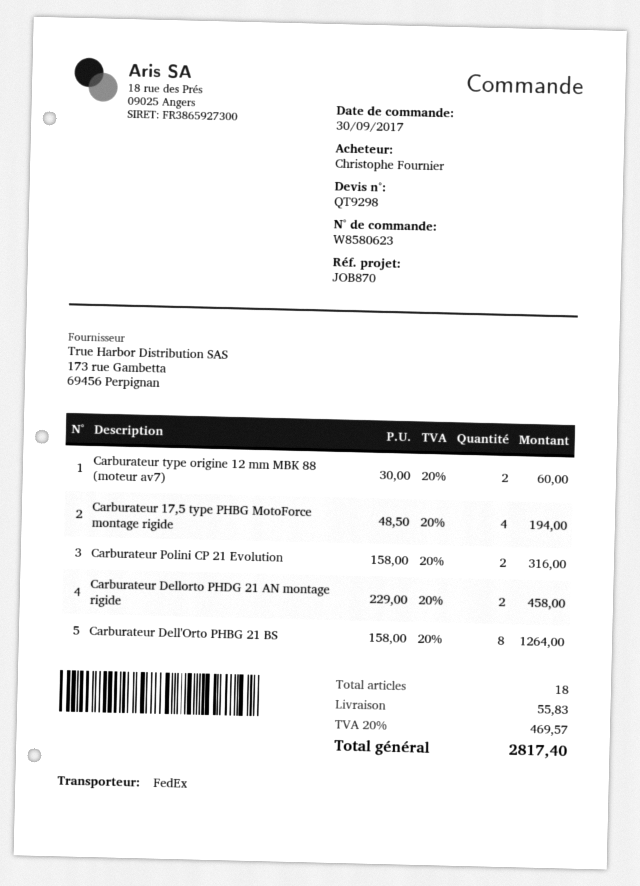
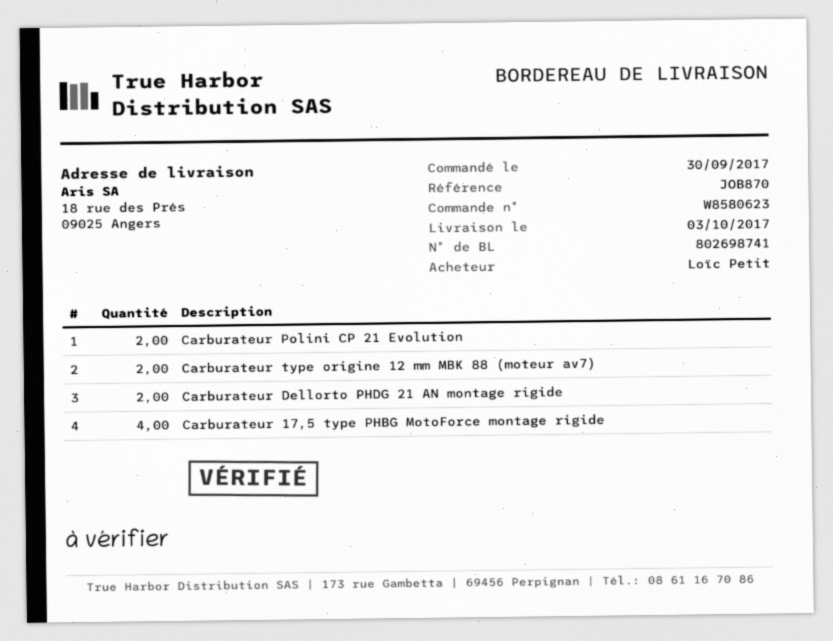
ordered by: Christophe Fournier -> Loïc Petit
Carburateur Dell'Orto PHBG 21 BS: 8 -> none

